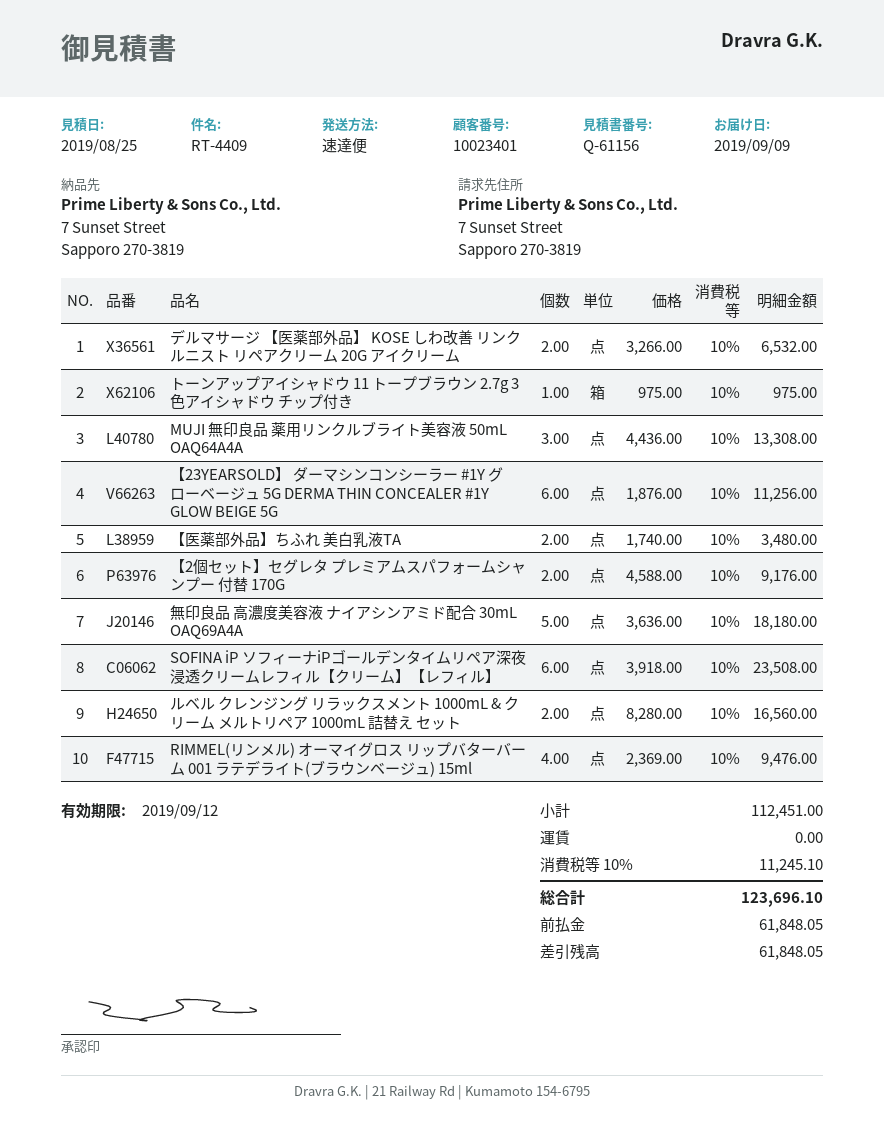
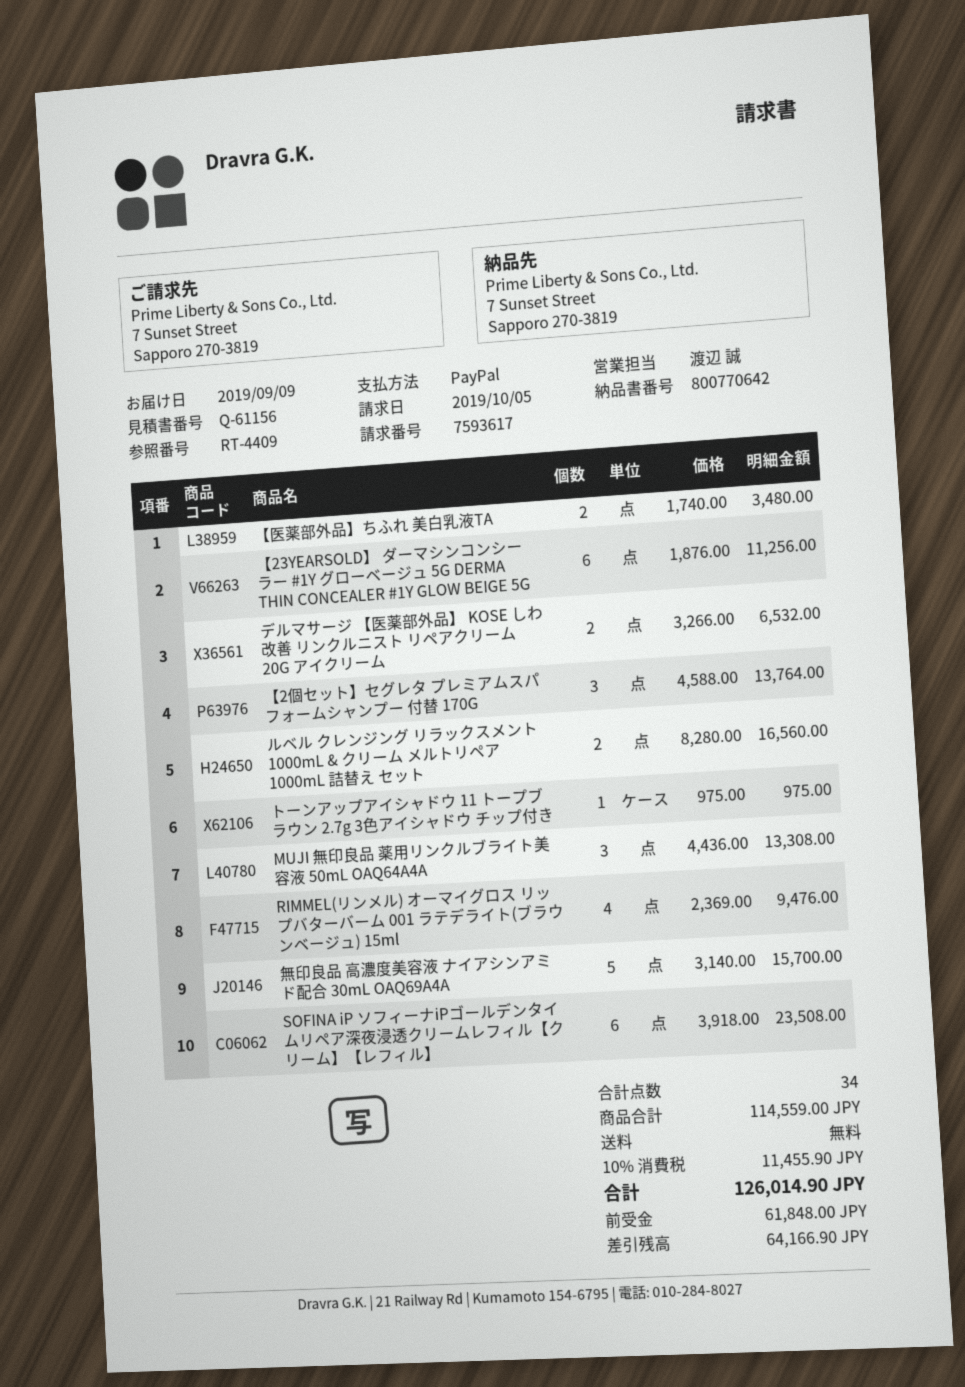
【2個セット】セグレタ プレミアムスパフォームシャンプー 付替 170G: 2 x 4588.00 = 9176.00 -> 3 x 4588.00 = 13764.00
無印良品 高濃度美容液 ナイアシンアミド配合 30mL OAQ69A4A: 5 x 3636.00 = 18180.00 -> 5 x 3140.00 = 15700.00
subtotal: 112451.00 -> 114559.00
tax: 10% = 11245.10 -> 10% = 11455.90
total: 123696.10 -> 126014.90
deposit: 61848.05 -> 61848.00
balance: 61848.05 -> 64166.90

